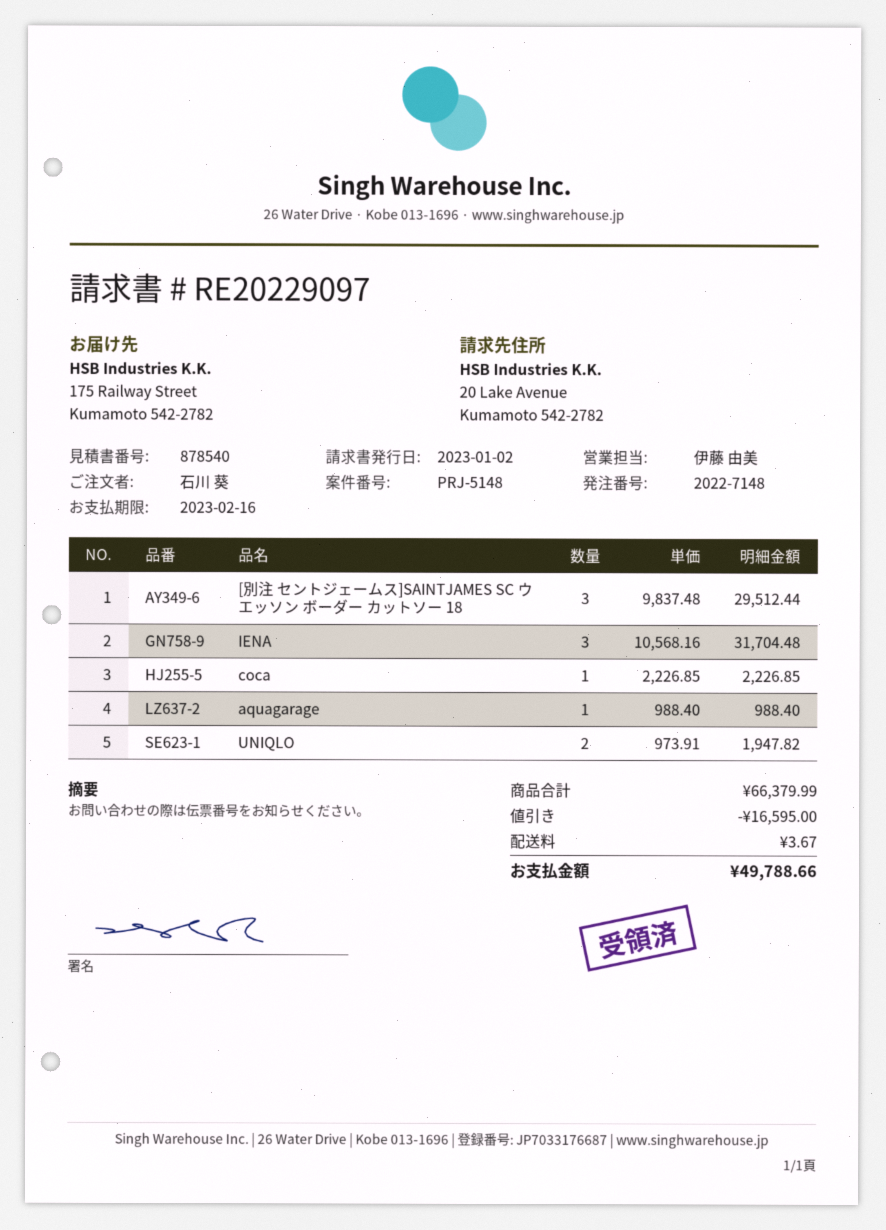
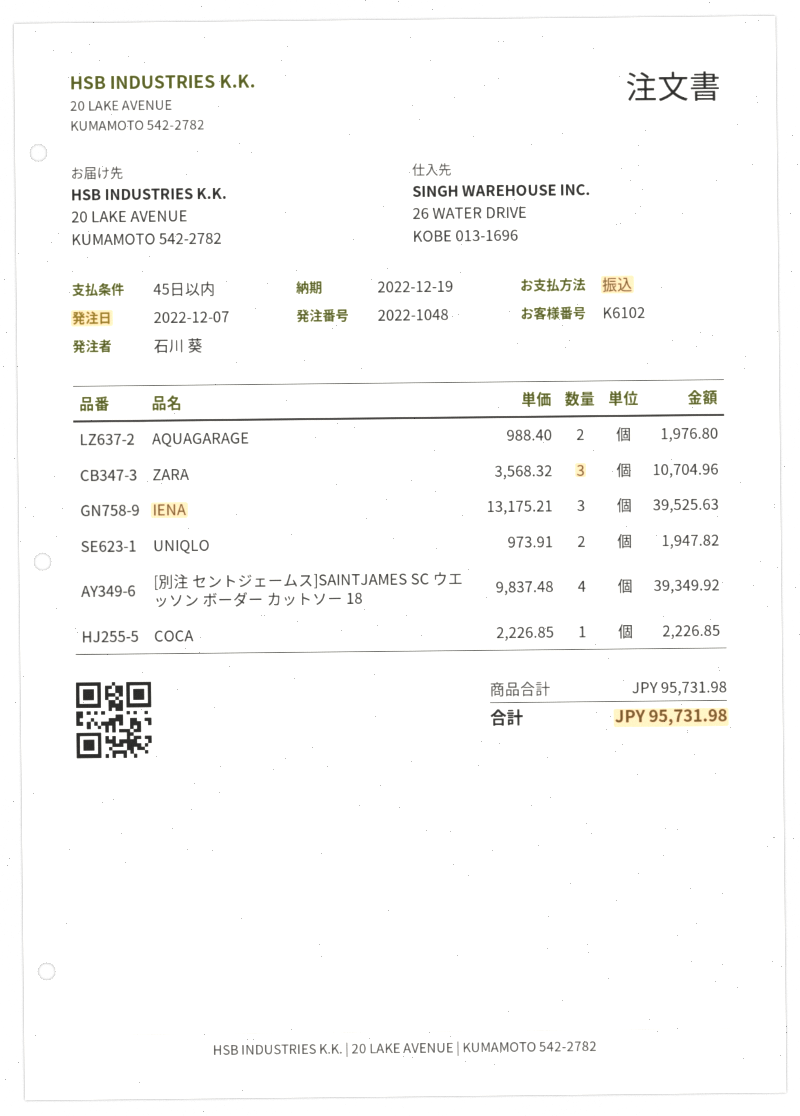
order number: 2022-7148 -> 2022-1048
ship to: 175 Railway Street, Kumamoto 542-2782 -> 20 LAKE AVENUE, KUMAMOTO 542-2782
[別注 セントジェームス]SAINTJAMES SC ウエッソン ボーダー カットソー 18: 3 x 9837.48 = 29512.44 -> 4 x 9837.48 = 39349.92
IENA: 3 x 10568.16 = 31704.48 -> 3 x 13175.21 = 39525.63
aquagarage: 1 x 988.40 = 988.40 -> 2 x 988.40 = 1976.80
ZARA: none -> 3 x 3568.32 = 10704.96
subtotal: 66379.99 -> 95731.98
discount: 16595.00 -> none
shipping: 3.67 -> none
total: 49788.66 -> 95731.98

